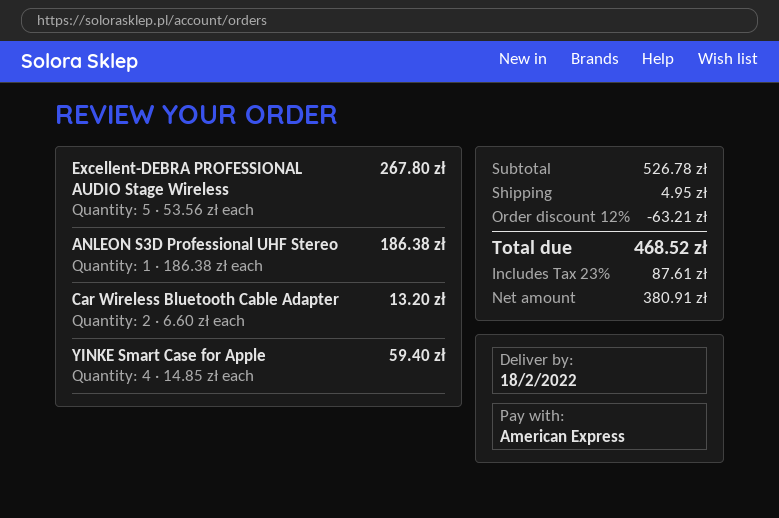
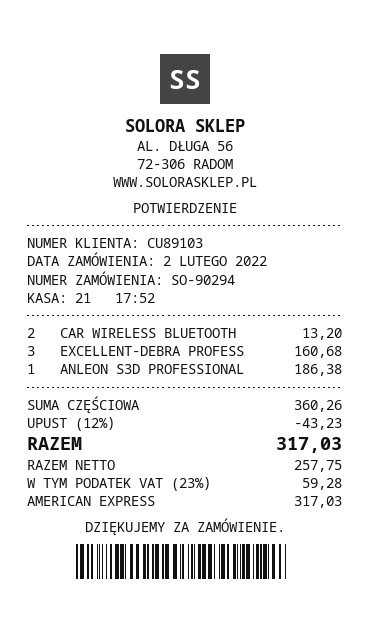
Excellent-DEBRA PROFESSIONAL AUDIO Stage Wireless: 5 for 267.80 -> 3 for 160.68
YINKE Smart Case for Apple: 4 for 59.40 -> none
subtotal: 526.78 -> 360.26
discount: 12% = 63.21 -> 12% = 43.23
shipping: 4.95 -> none
net: 380.91 -> 257.75
tax: 23% = 87.61 -> 23% = 59.28
total: 468.52 -> 317.03

